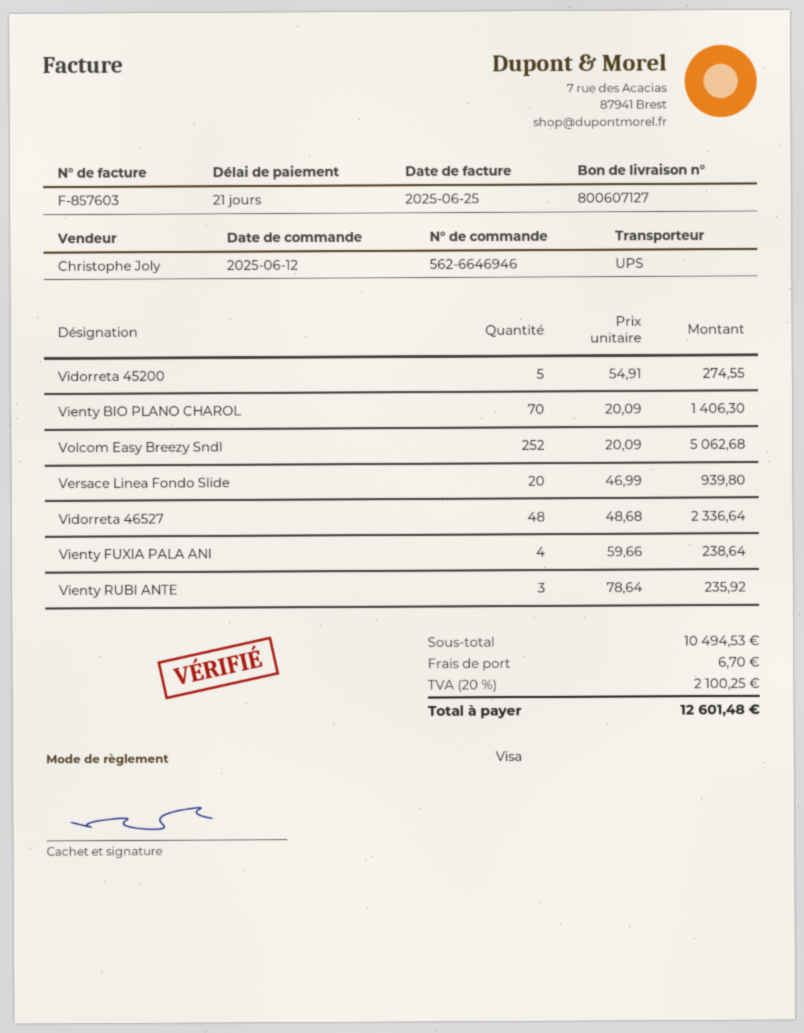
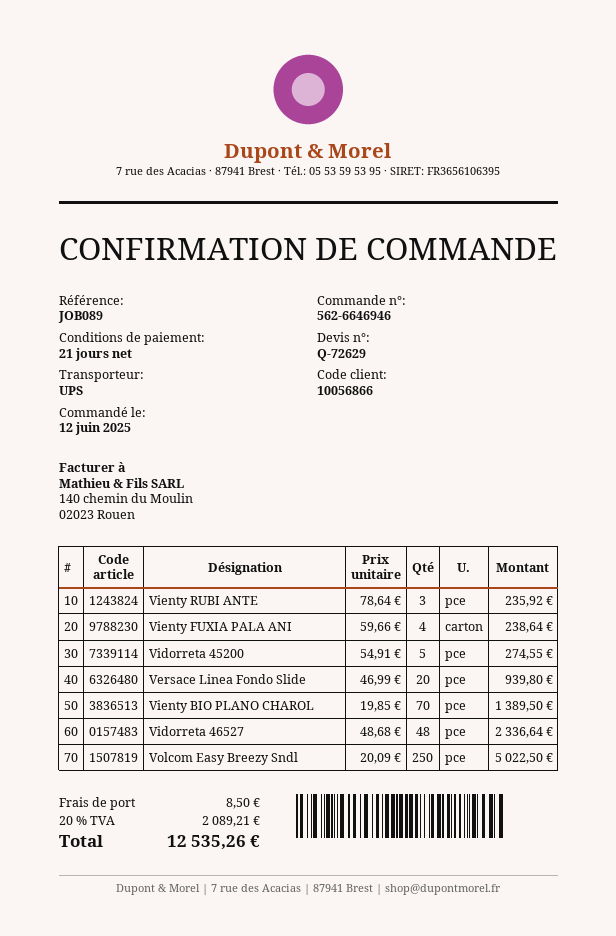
Vienty BIO PLANO CHAROL: 70 x 20.09 = 1406.30 -> 70 x 19.85 = 1389.50
Volcom Easy Breezy Sndl: 252 x 20.09 = 5062.68 -> 250 x 20.09 = 5022.50
shipping: 6.70 -> 8.50
tax: 20% = 2100.25 -> 20% = 2089.21
total: 12601.48 -> 12535.26

